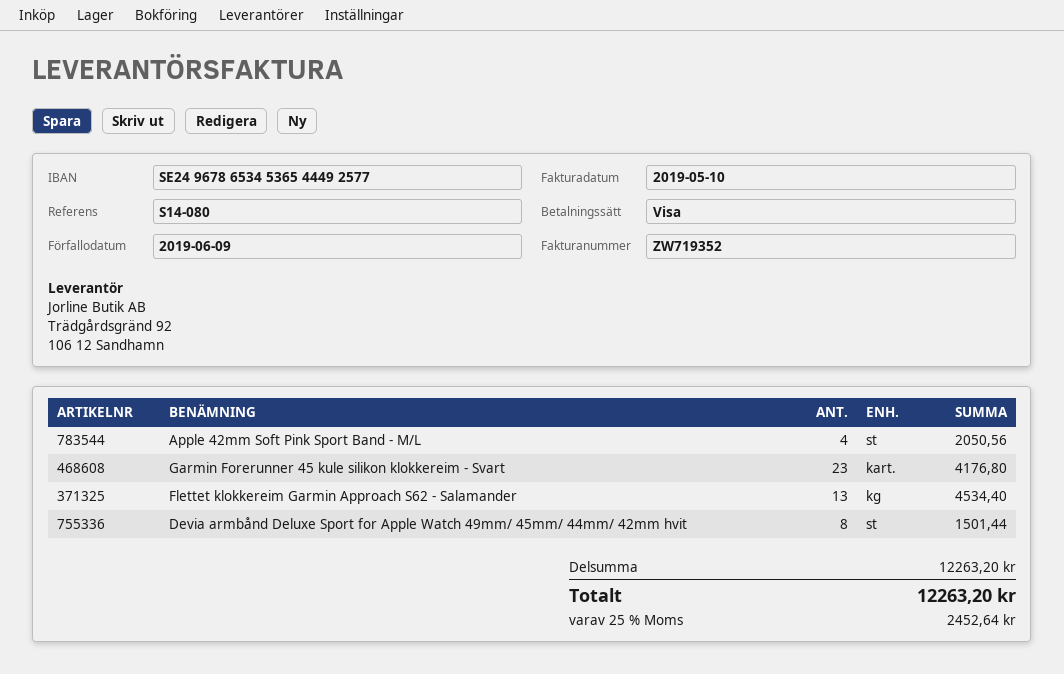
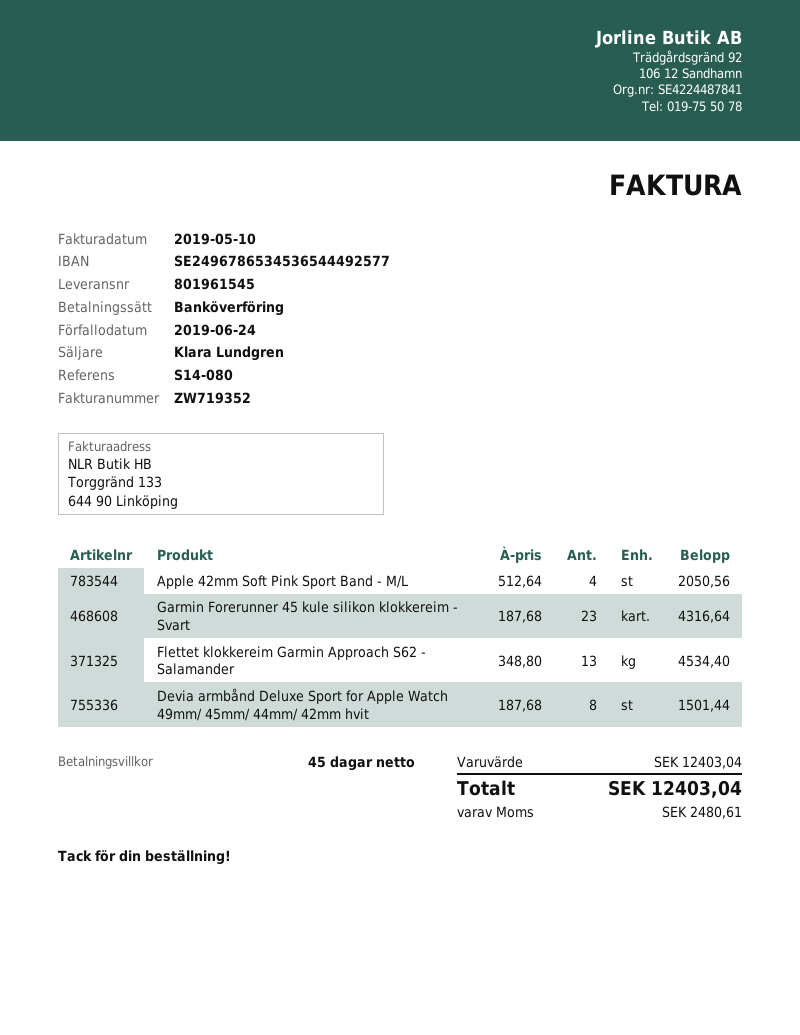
due date: 2019-06-09 -> 2019-06-24
payment method: Visa -> bank transfer
Garmin Forerunner 45 kule silikon klokkereim - Svart: 23 for 4176.80 -> 23 for 4316.64
subtotal: 12263.20 -> 12403.04
tax: 2452.64 -> 2480.61
total: 12263.20 -> 12403.04

